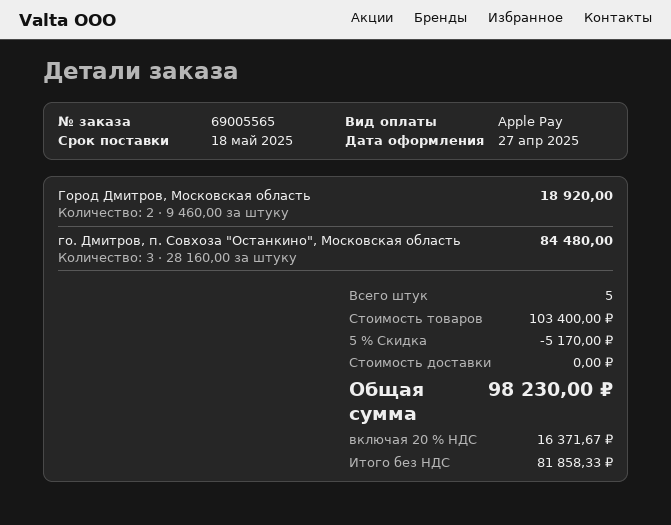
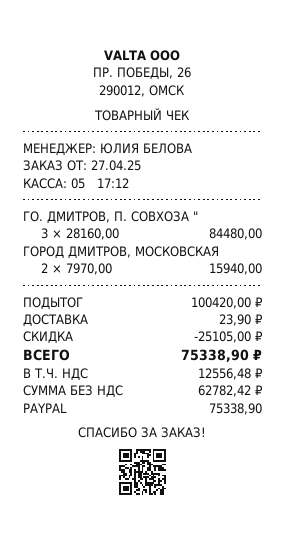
payment method: Apple Pay -> PayPal
Город Дмитров, Московская область: 2 x 9460.00 = 18920.00 -> 2 x 7970.00 = 15940.00
subtotal: 103400.00 -> 100420.00
discount: 5170.00 -> 25105.00
shipping: 0.00 -> 23.90
net: 81858.33 -> 62782.42
tax: 16371.67 -> 12556.48
total: 98230.00 -> 75338.90

